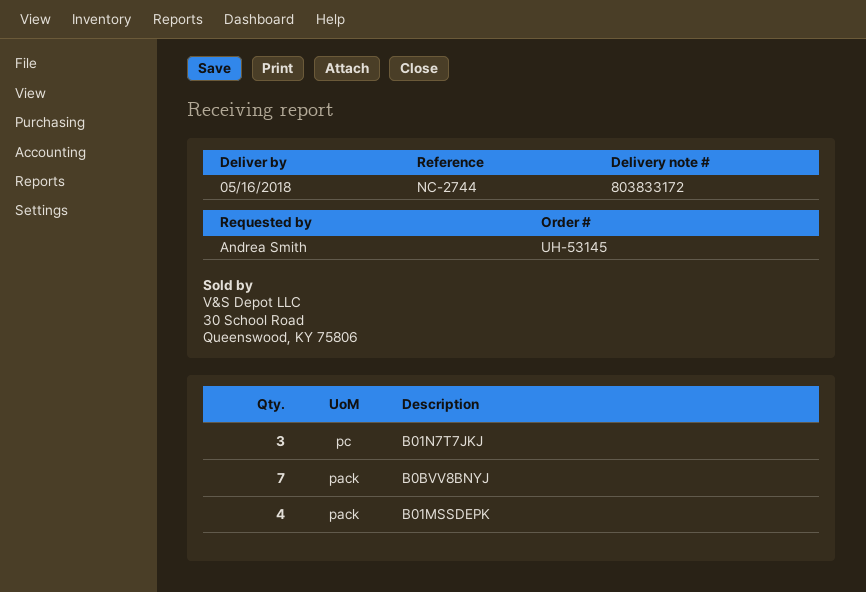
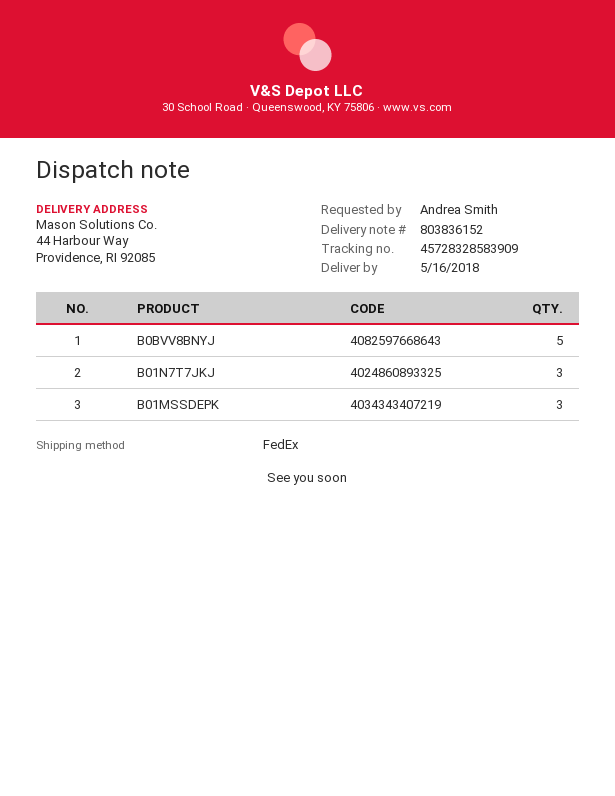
delivery note number: 803833172 -> 803836152
B0BVV8BNYJ: 7 -> 5
B01MSSDEPK: 4 -> 3

